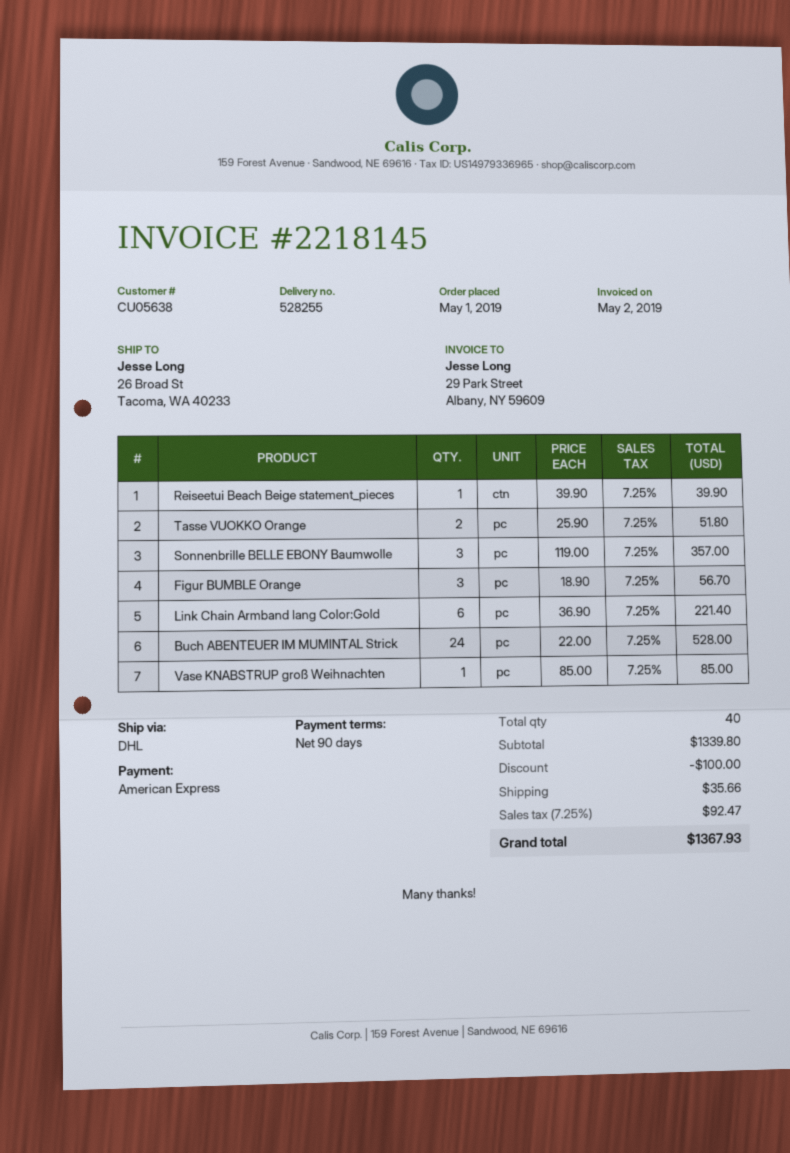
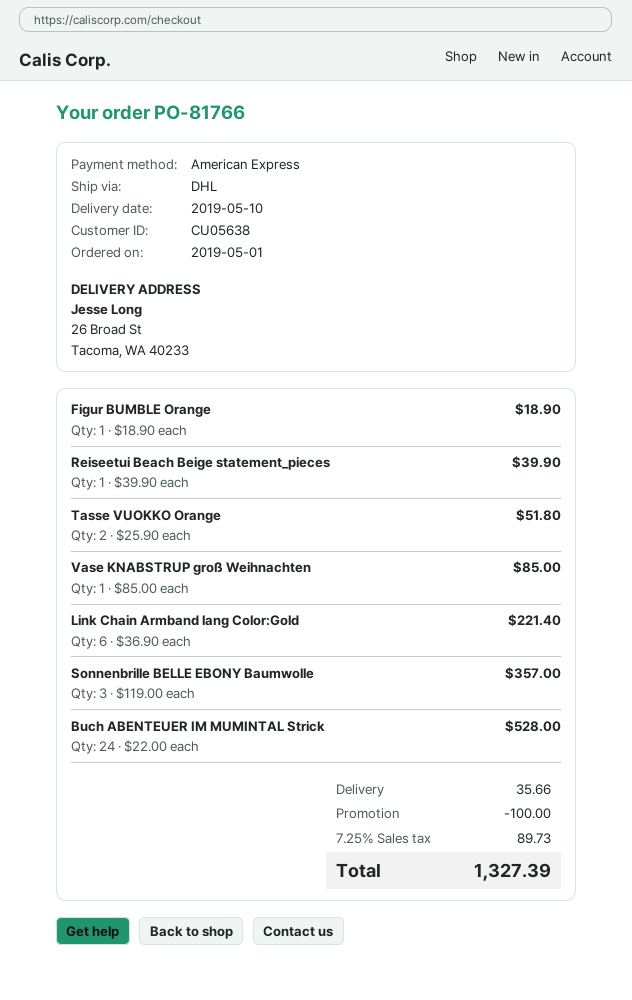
Figur BUMBLE Orange: 3 x 18.90 = 56.70 -> 1 x 18.90 = 18.90
tax: 7.25% = 92.47 -> 7.25% = 89.73
total: 1367.93 -> 1327.39

